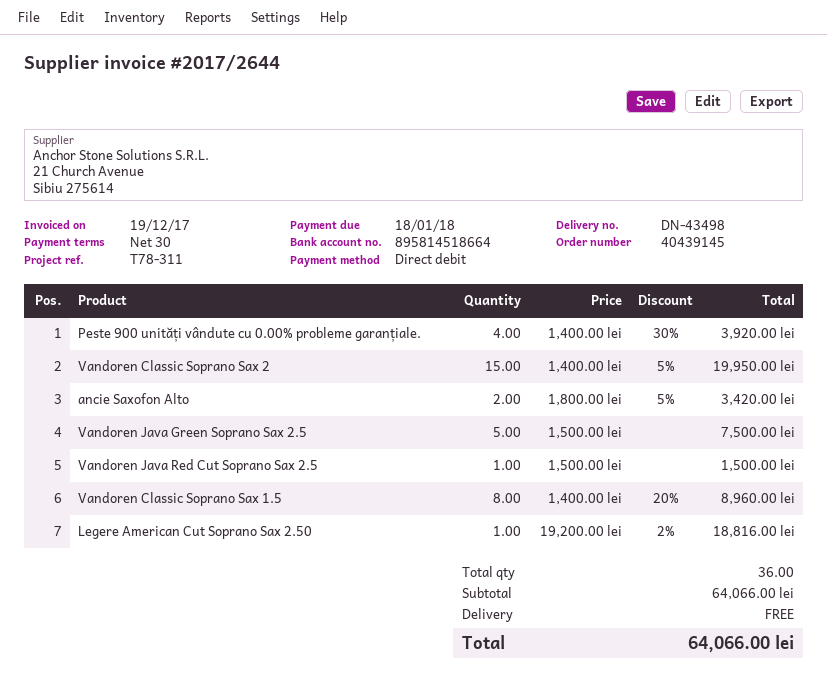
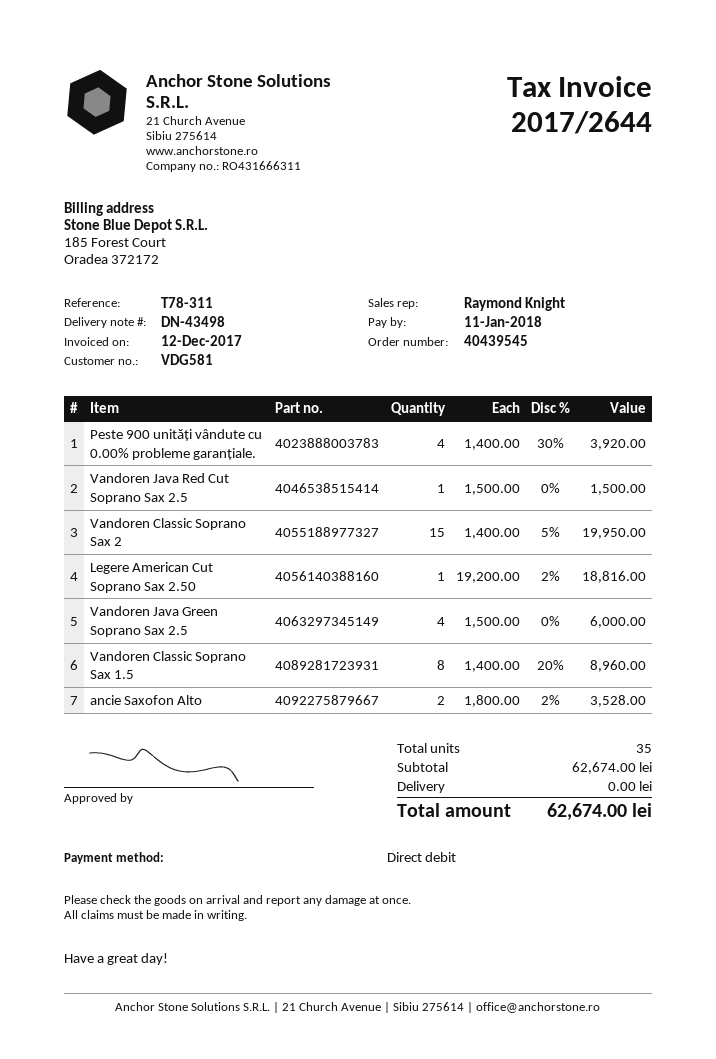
order number: 40439145 -> 40439545
invoice date: 2017-12-19 -> 2017-12-12
due date: 2018-01-18 -> 2018-01-11
ancie Saxofon Alto: 2 x 1800.00 - 5% = 3420.00 -> 2 x 1800.00 - 2% = 3528.00
Vandoren Java Green Soprano Sax 2.5: 5 x 1500.00 = 7500.00 -> 4 x 1500.00 = 6000.00
total quantity: 36 -> 35
subtotal: 64066.00 -> 62674.00
total: 64066.00 -> 62674.00

